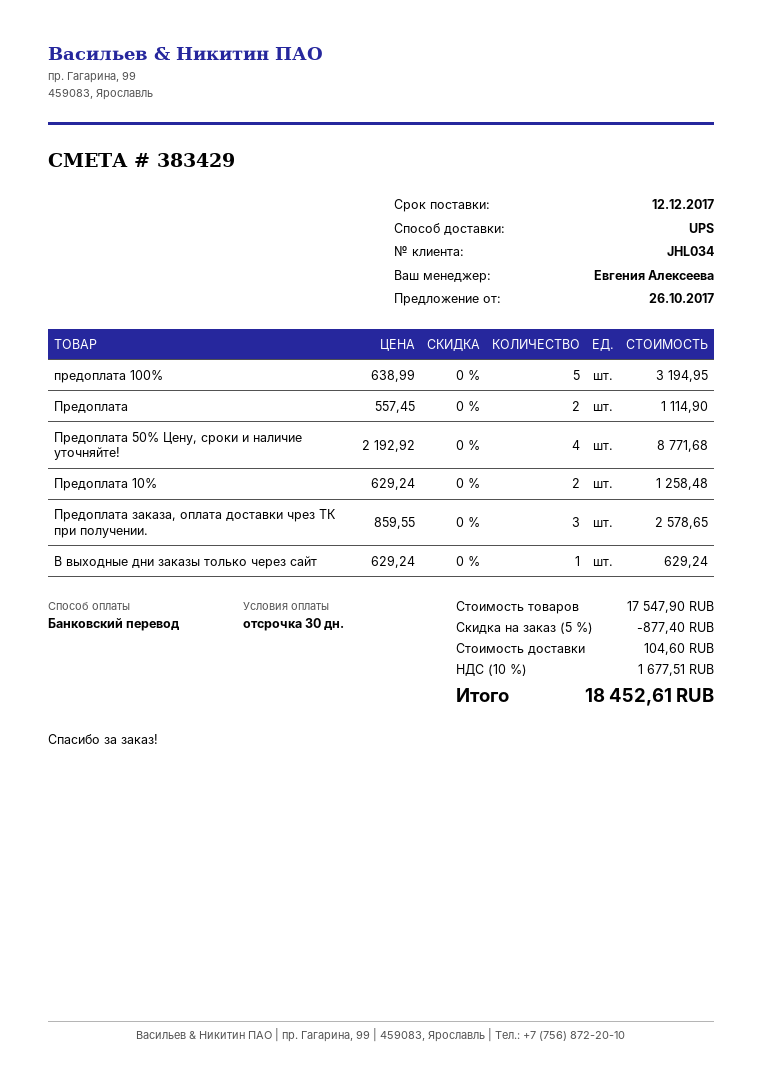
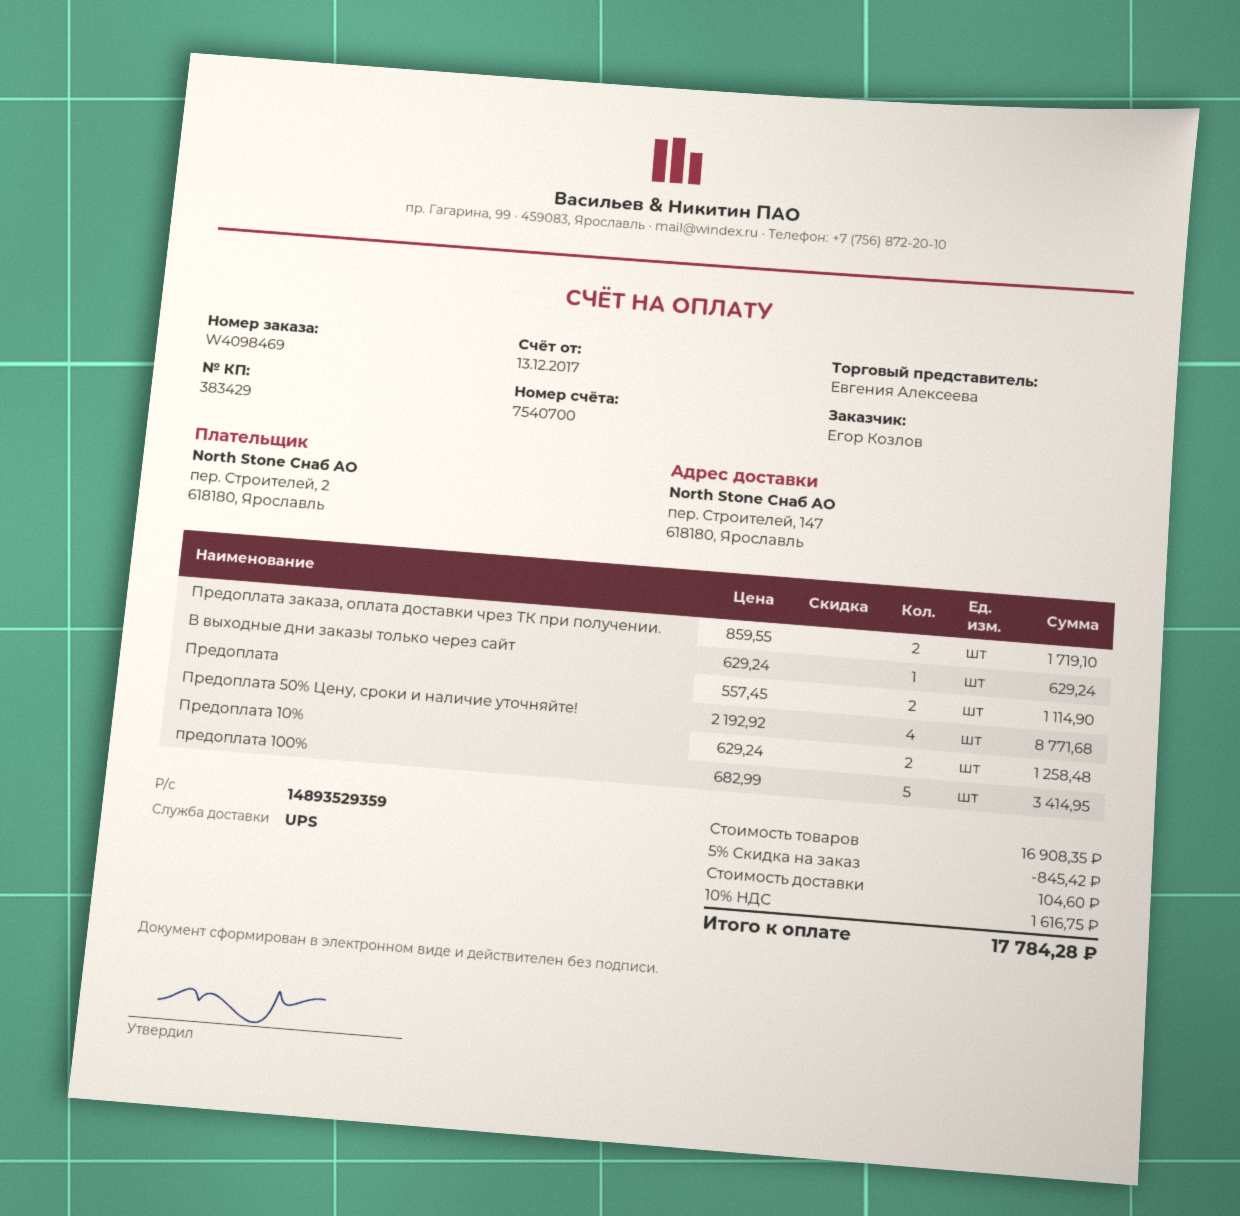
предоплата 100%: 5 x 638.99 = 3194.95 -> 5 x 682.99 = 3414.95
Предоплата заказа, оплата доставки чрез ТК при получении.: 3 x 859.55 = 2578.65 -> 2 x 859.55 = 1719.10
subtotal: 17547.90 -> 16908.35
discount: 5% = 877.40 -> 5% = 845.42
tax: 10% = 1677.51 -> 10% = 1616.75
total: 18452.61 -> 17784.28

